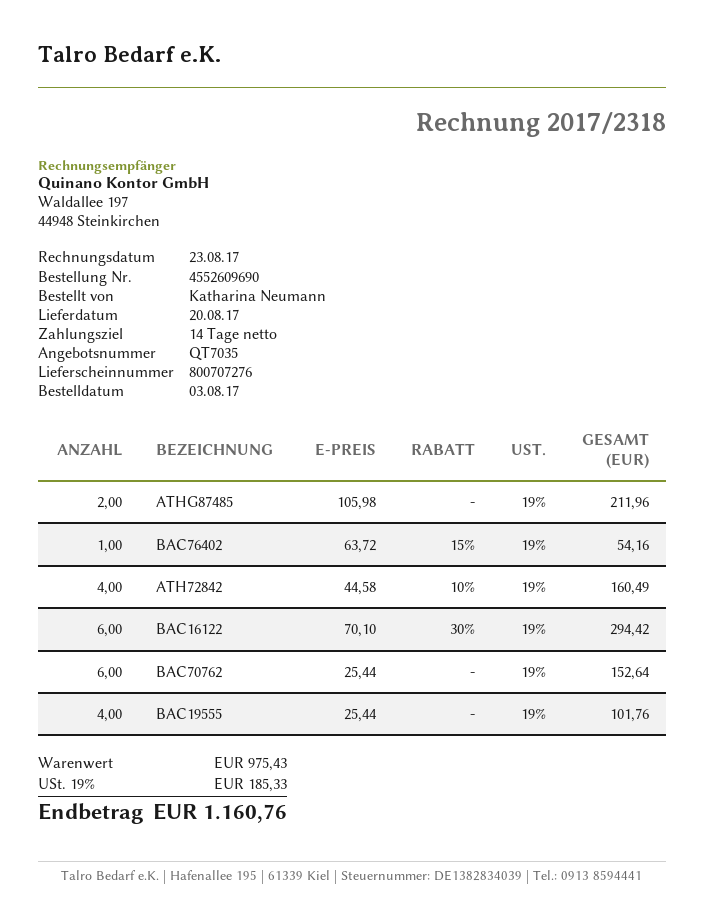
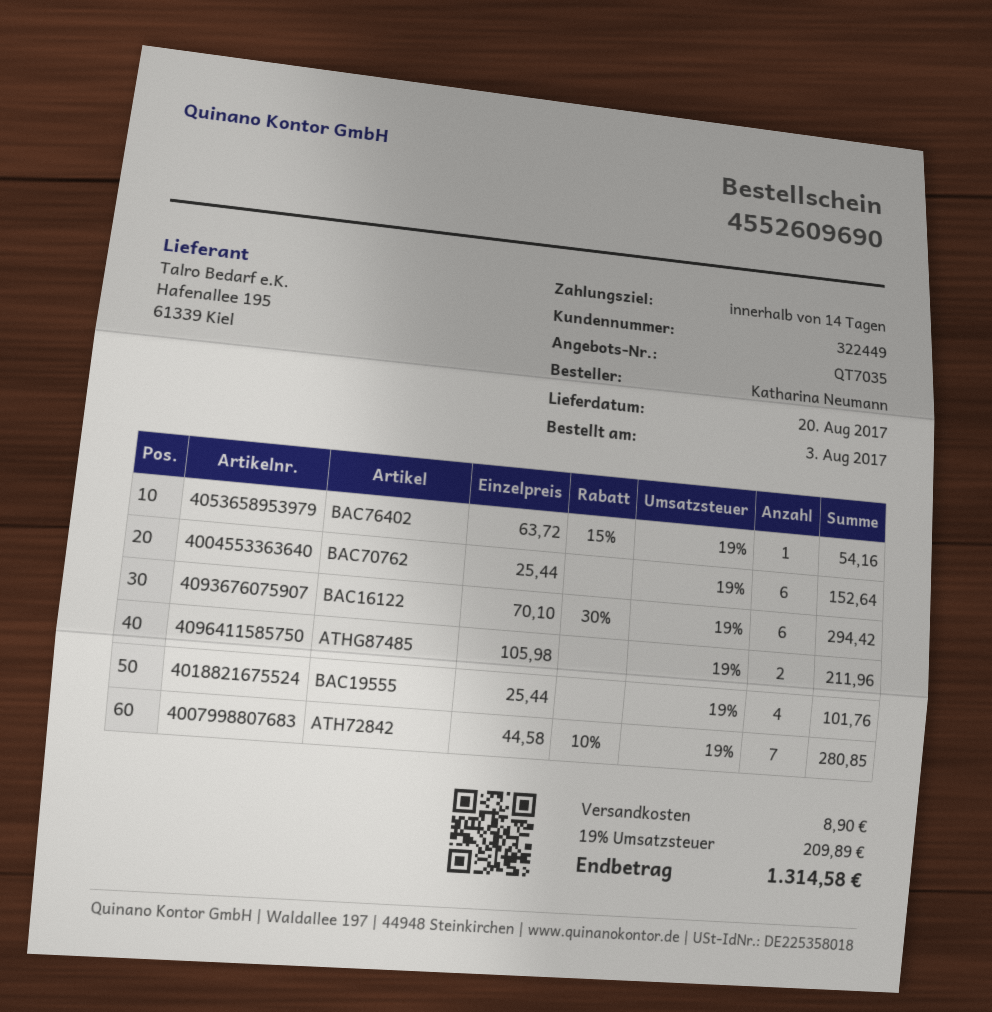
ATH72842: 4 x 44.58 - 10% = 160.49 -> 7 x 44.58 - 10% = 280.85
shipping: none -> 8.90
tax: 19% = 185.33 -> 19% = 209.89
total: 1160.76 -> 1314.58

